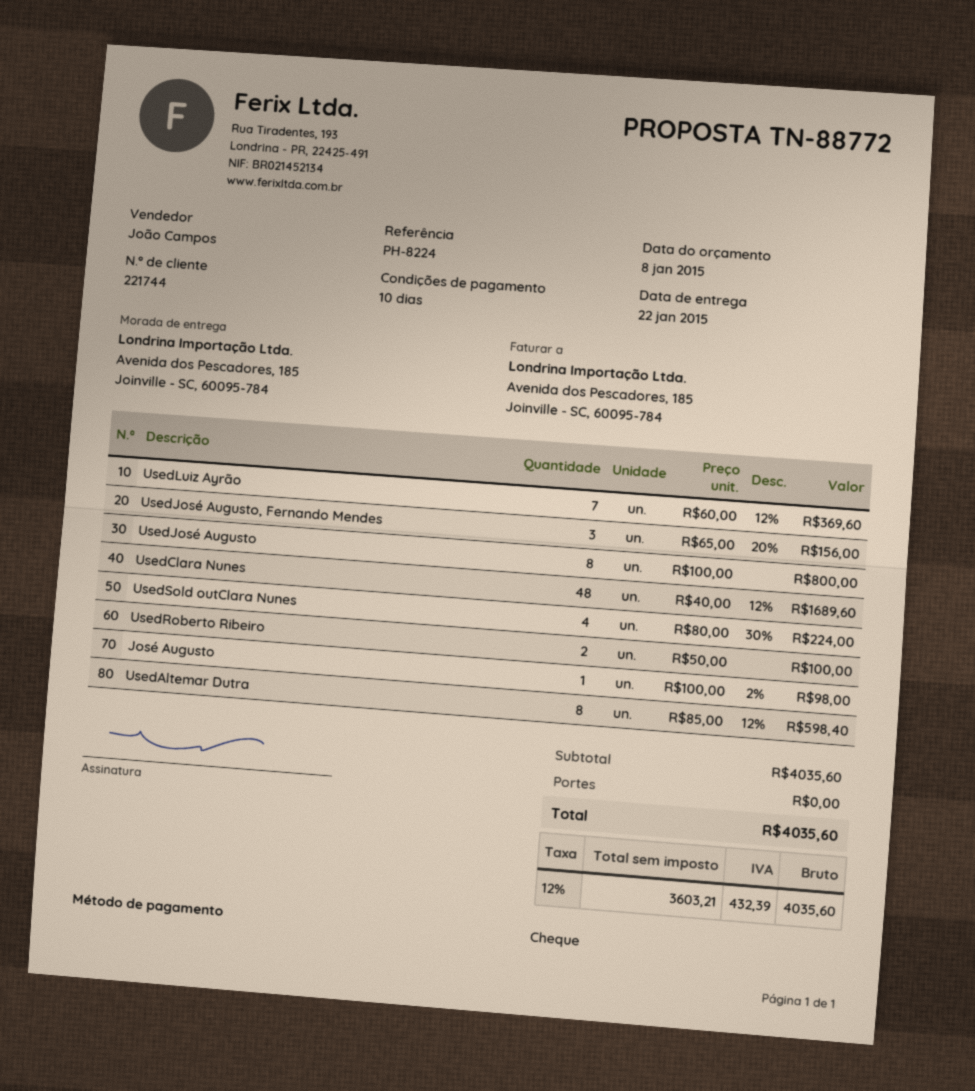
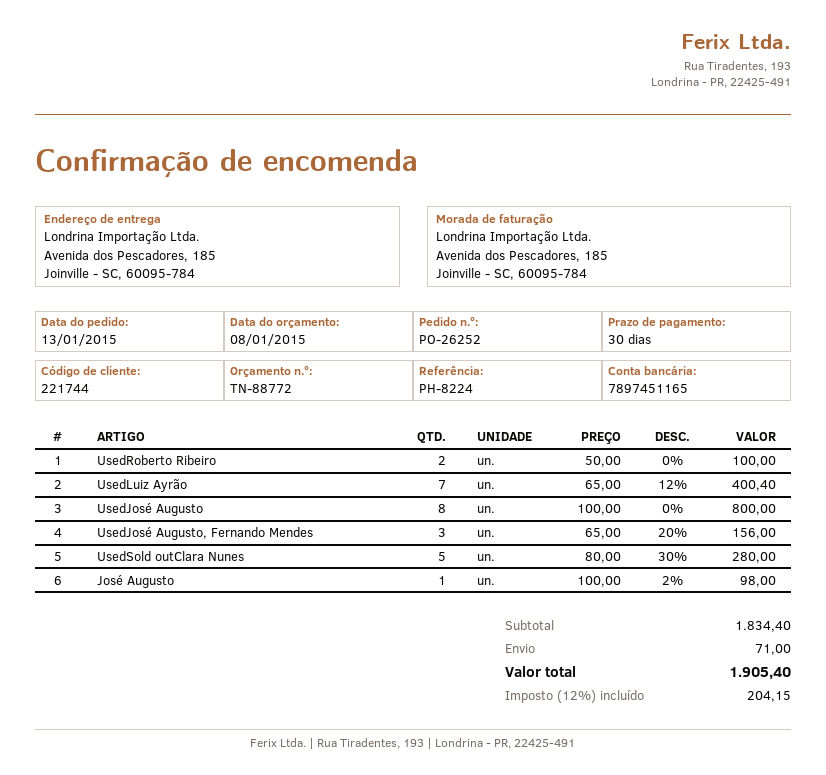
payment terms: 10 days -> 30 days
UsedLuiz Ayrão: 7 x 60.00 - 12% = 369.60 -> 7 x 65.00 - 12% = 400.40
UsedClara Nunes: 48 x 40.00 - 12% = 1689.60 -> none
UsedSold outClara Nunes: 4 x 80.00 - 30% = 224.00 -> 5 x 80.00 - 30% = 280.00
UsedAltemar Dutra: 8 x 85.00 - 12% = 598.40 -> none
subtotal: 4035.60 -> 1834.40
shipping: 0.00 -> 71.00
tax: 12% = 432.39 -> 12% = 204.15
total: 4035.60 -> 1905.40

